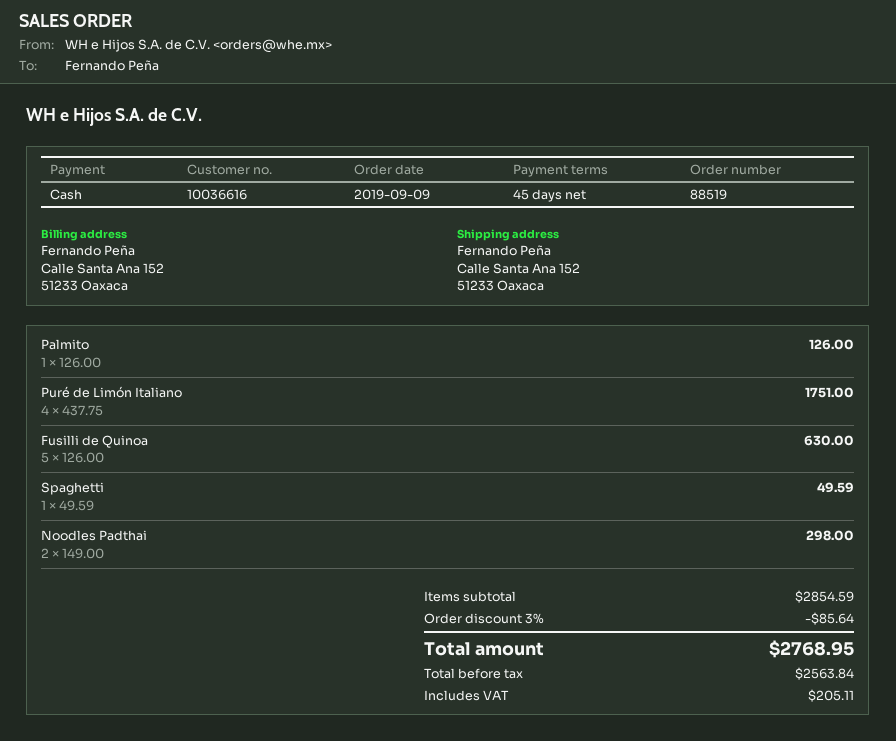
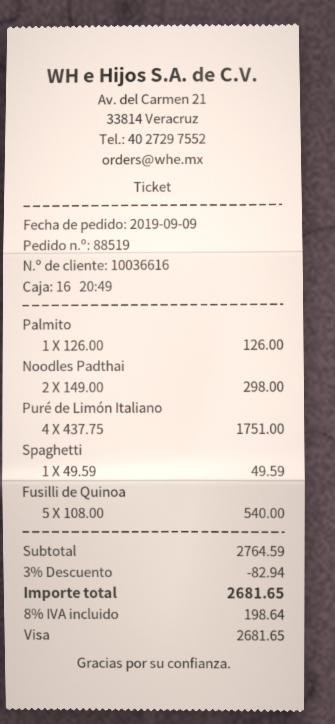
payment method: cash -> Visa
Fusilli de Quinoa: 5 x 126.00 = 630.00 -> 5 x 108.00 = 540.00
subtotal: 2854.59 -> 2764.59
discount: 3% = 85.64 -> 3% = 82.94
tax: 205.11 -> 198.64
total: 2768.95 -> 2681.65

